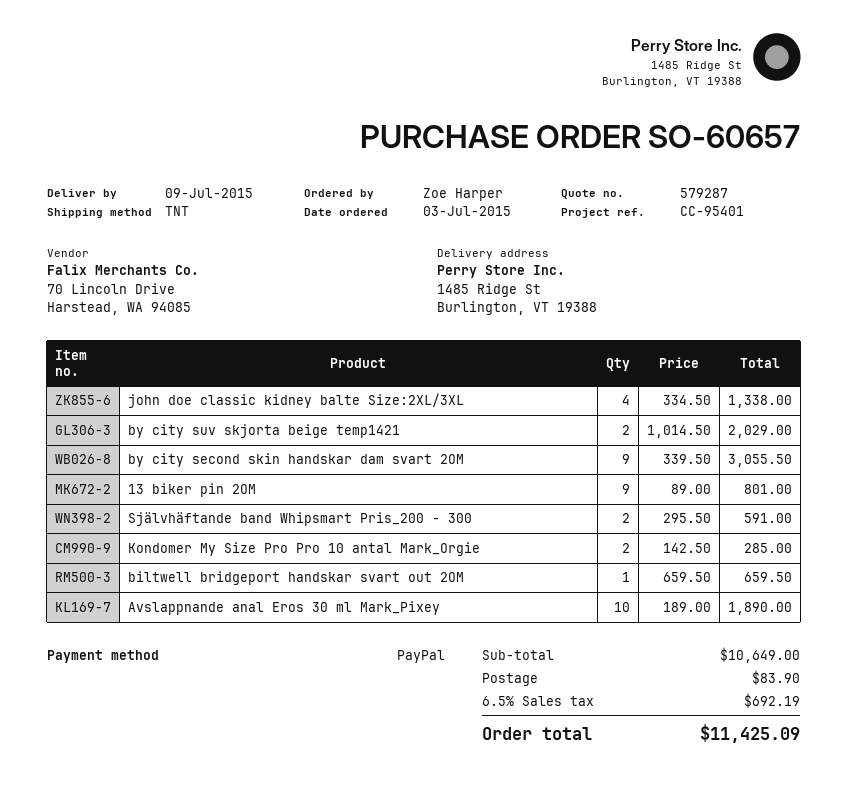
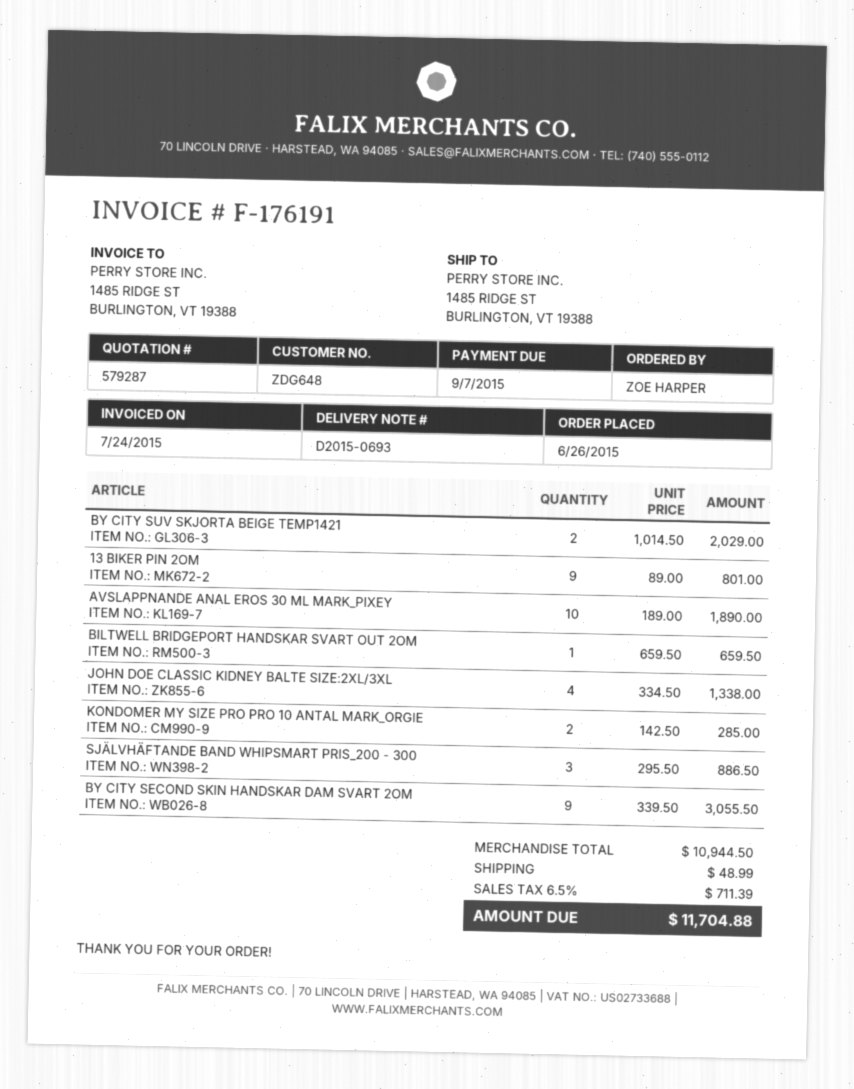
order date: 2015-07-03 -> 2015-06-26
Självhäftande band Whipsmart Pris_200 - 300: 2 x 295.50 = 591.00 -> 3 x 295.50 = 886.50
subtotal: 10649.00 -> 10944.50
shipping: 83.90 -> 48.99
tax: 6.5% = 692.19 -> 6.5% = 711.39
total: 11425.09 -> 11704.88

